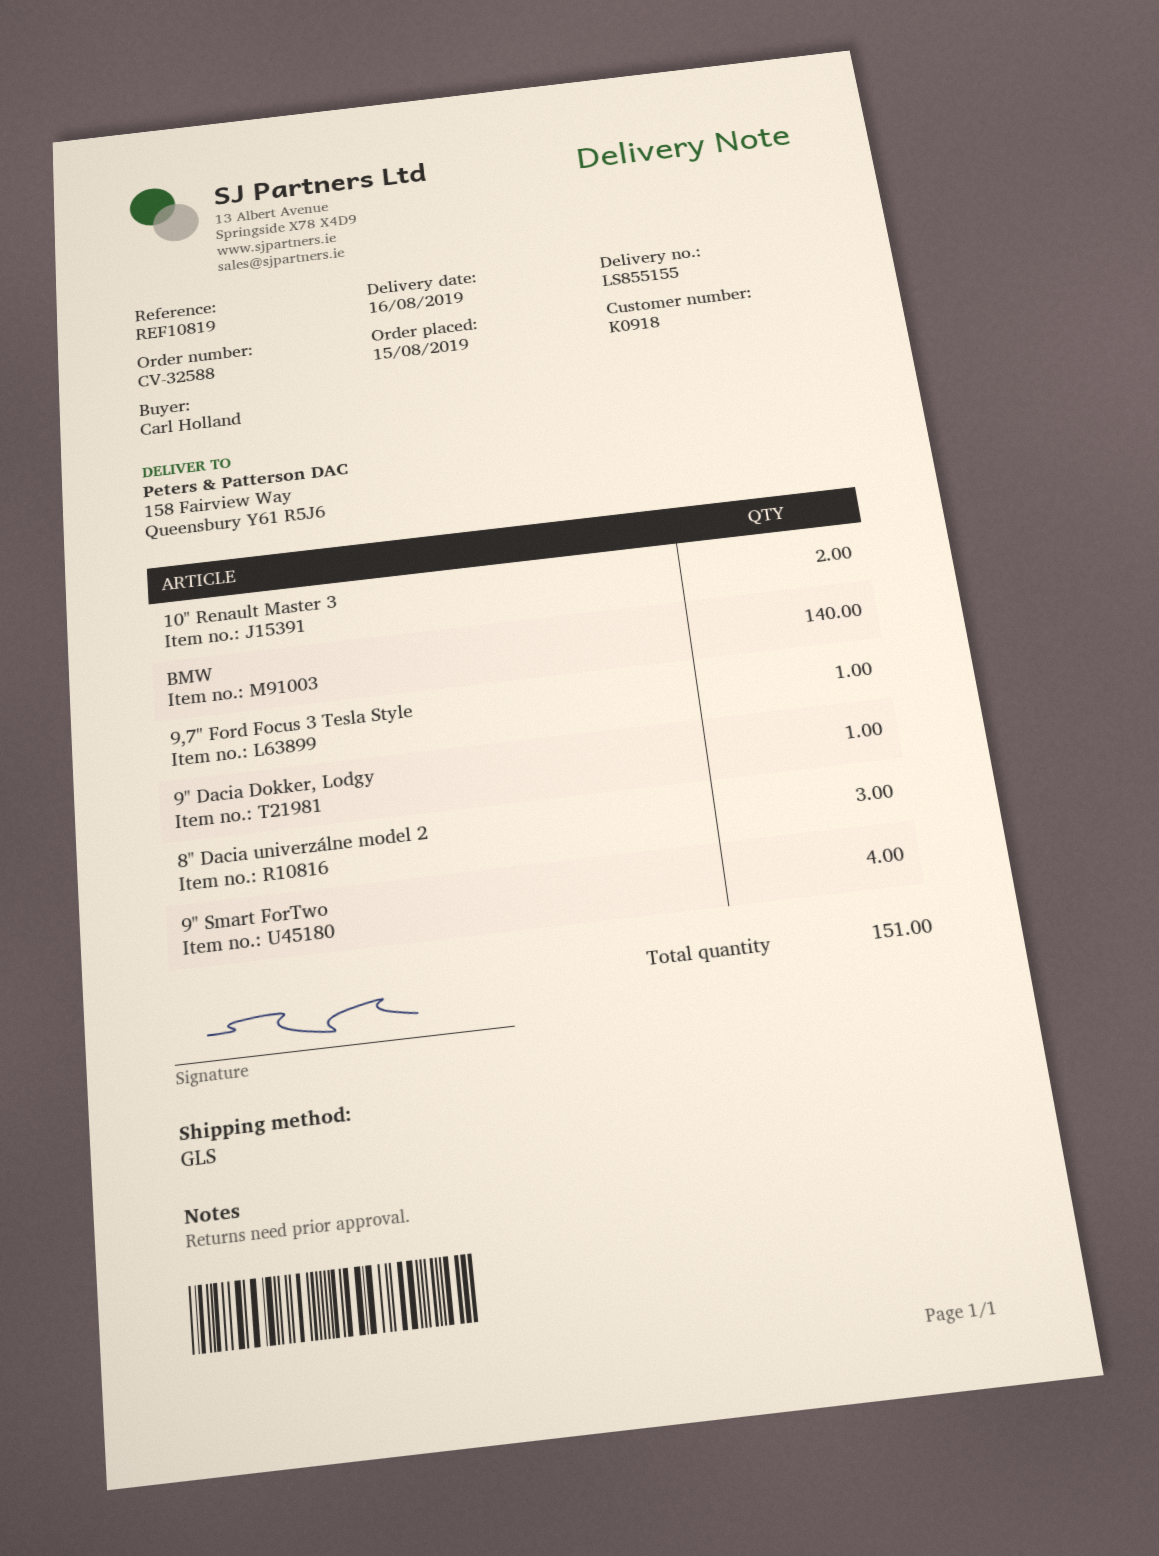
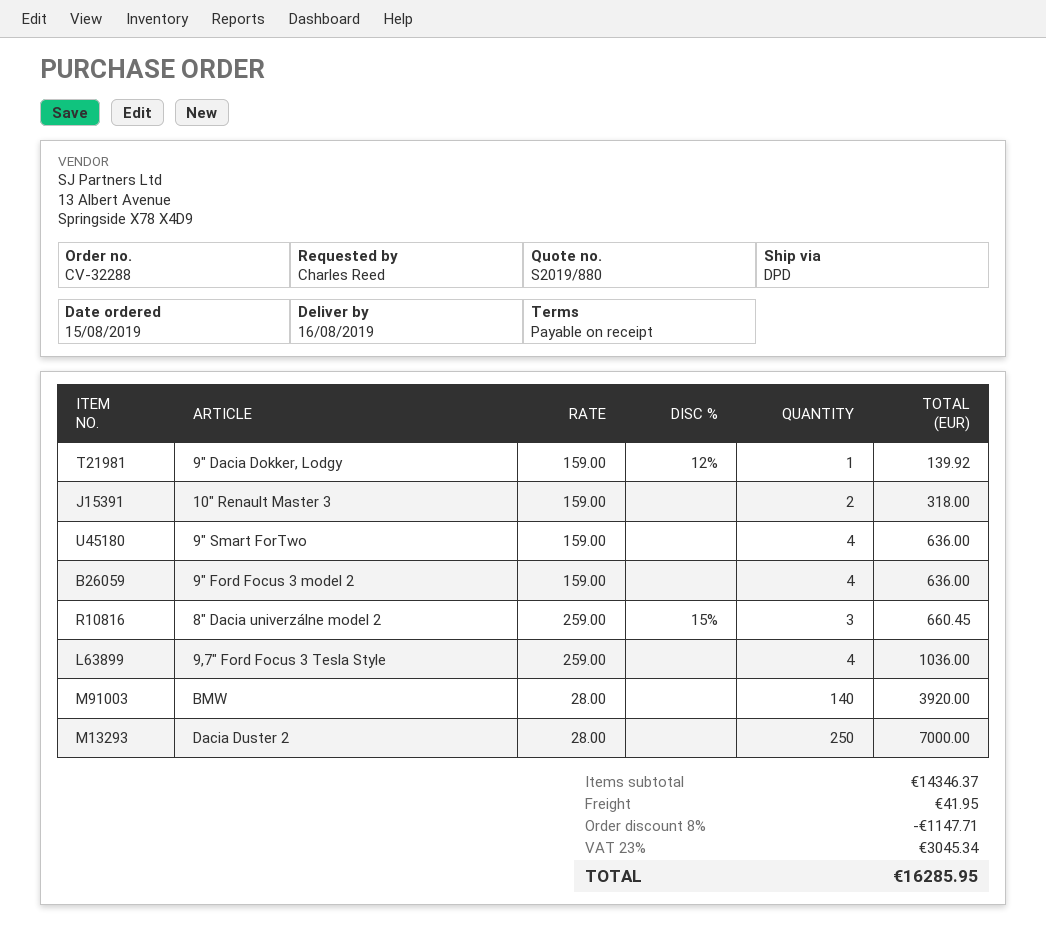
order number: CV-32588 -> CV-32288
ordered by: Carl Holland -> Charles Reed
shipping method: GLS -> DPD
9,7" Ford Focus 3 Tesla Style: 1 -> 4
9" Ford Focus 3 model 2: none -> 4
Dacia Duster 2: none -> 250

